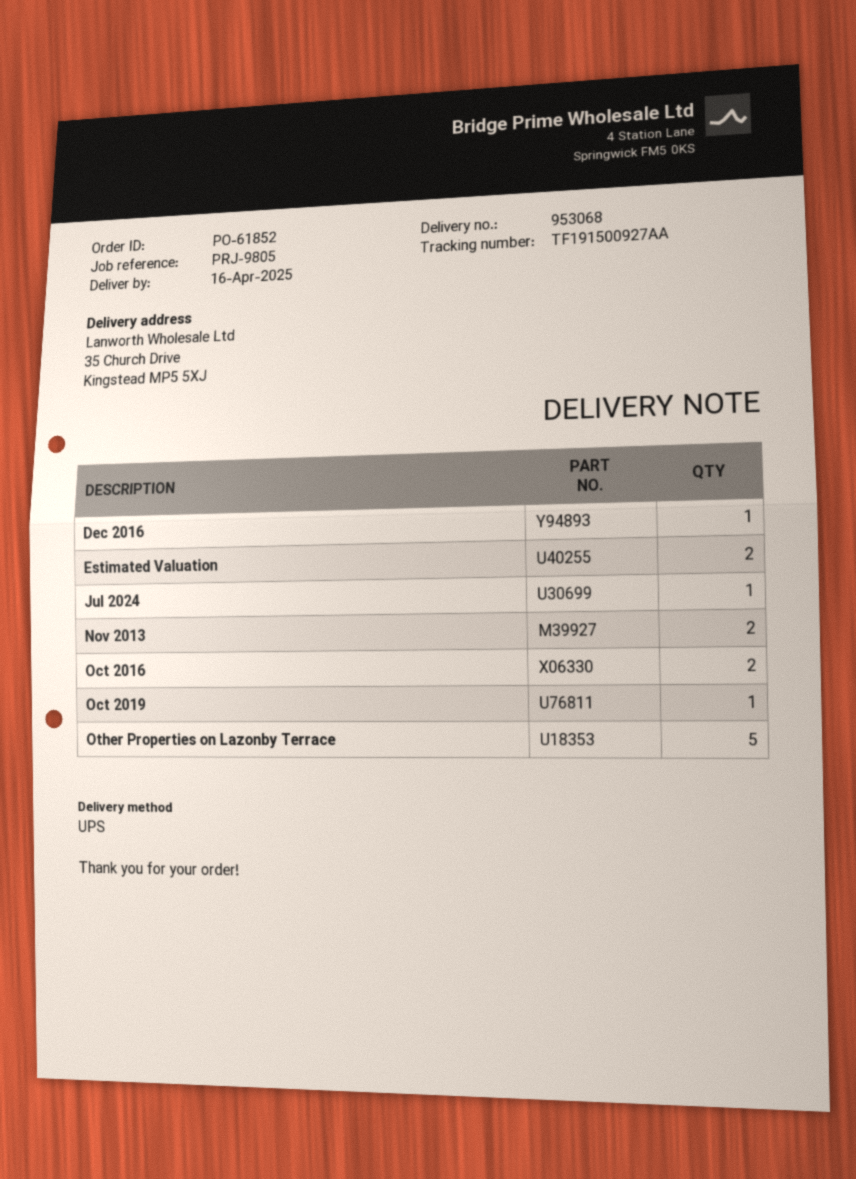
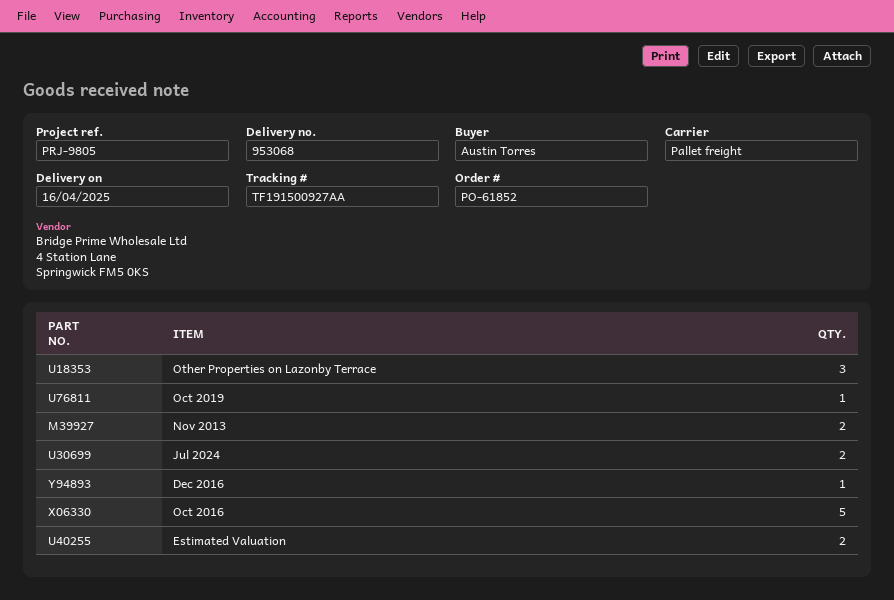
shipping method: UPS -> pallet freight
Jul 2024: 1 -> 2
Oct 2016: 2 -> 5
Other Properties on Lazonby Terrace: 5 -> 3

